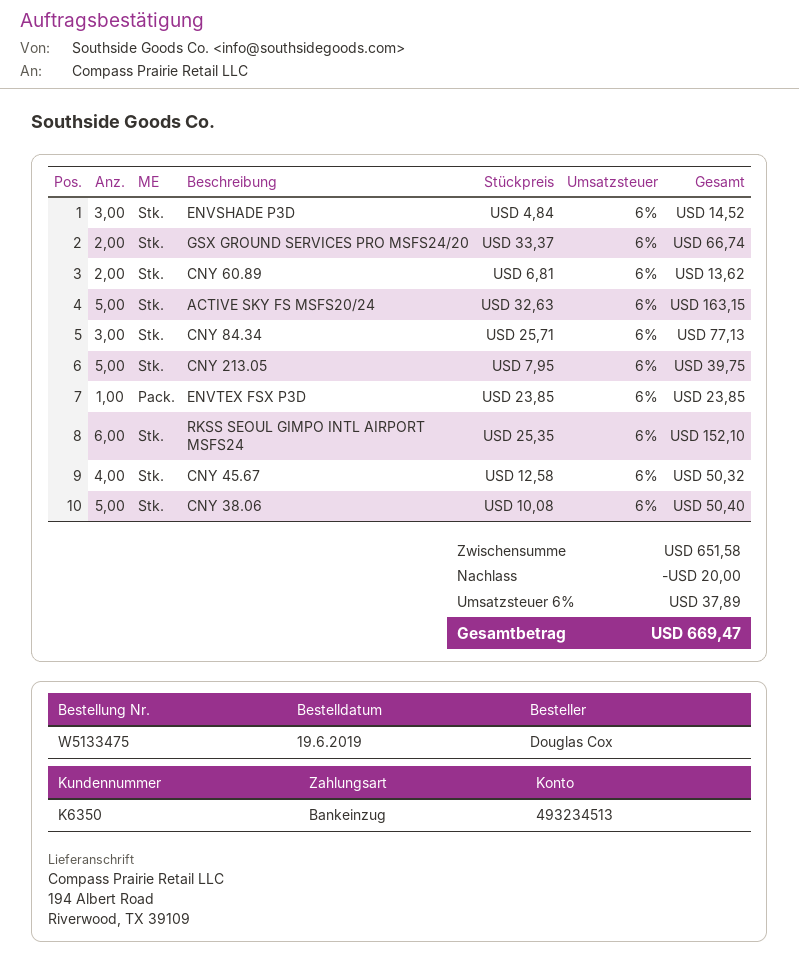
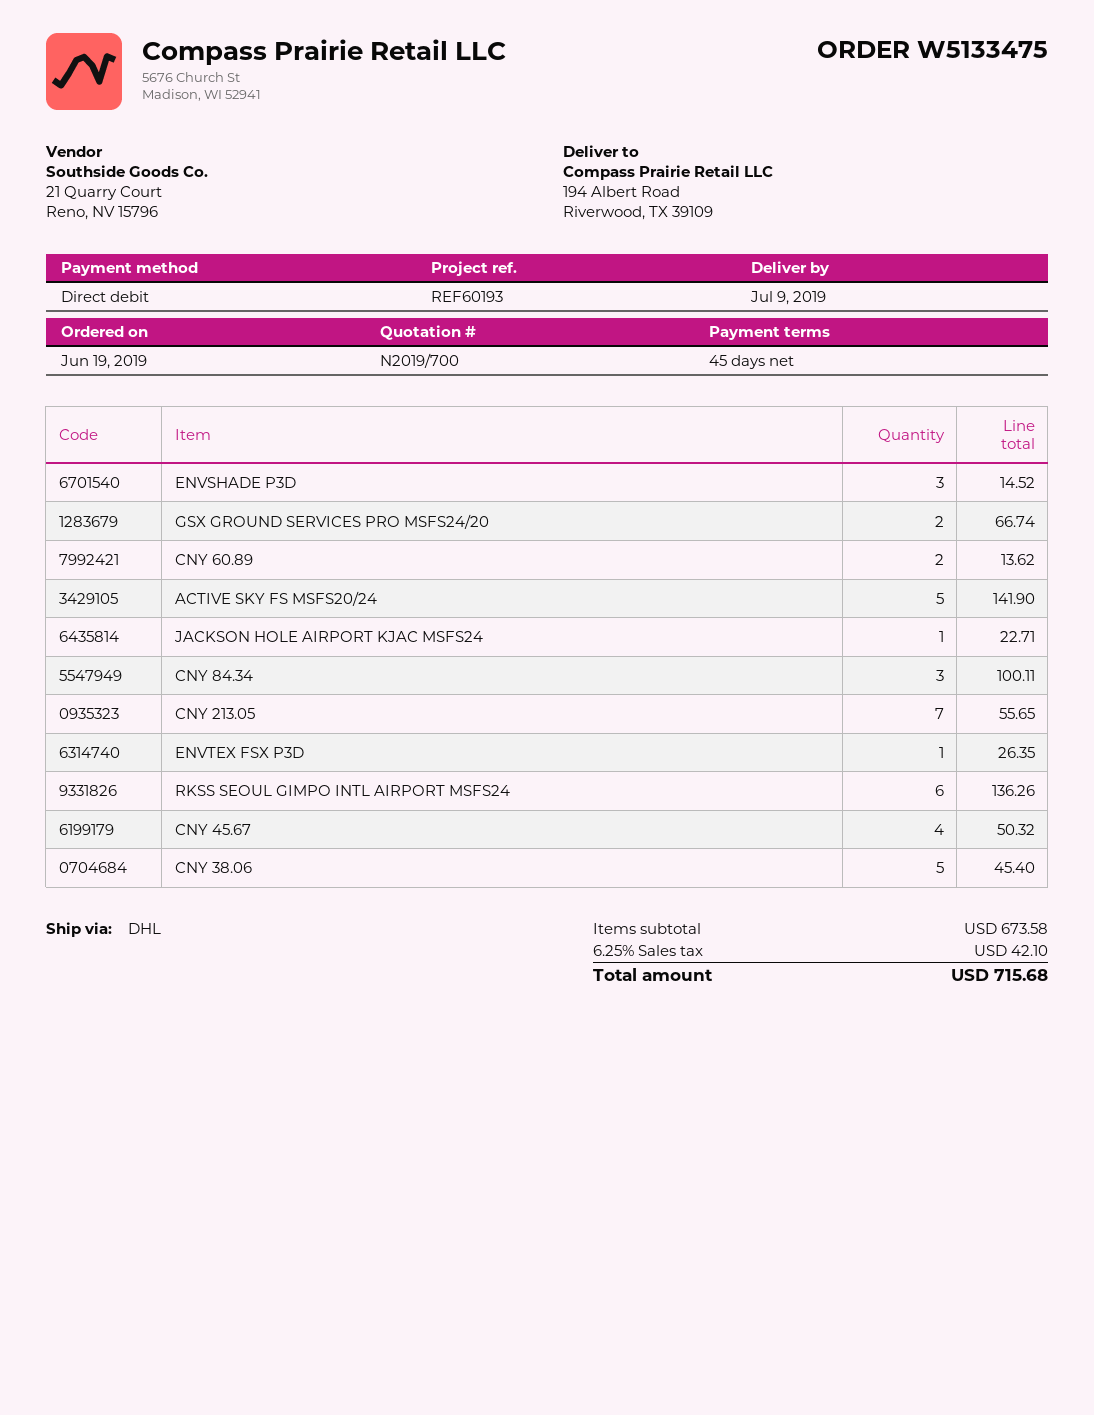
ACTIVE SKY FS MSFS20/24: 5 for 163.15 -> 5 for 141.90
CNY 84.34: 3 for 77.13 -> 3 for 100.11
CNY 213.05: 5 for 39.75 -> 7 for 55.65
ENVTEX FSX P3D: 1 for 23.85 -> 1 for 26.35
RKSS SEOUL GIMPO INTL AIRPORT MSFS24: 6 for 152.10 -> 6 for 136.26
CNY 38.06: 5 for 50.40 -> 5 for 45.40
JACKSON HOLE AIRPORT KJAC MSFS24: none -> 1 for 22.71
subtotal: 651.58 -> 673.58
discount: 20.00 -> none
tax: 6% = 37.89 -> 6.25% = 42.10
total: 669.47 -> 715.68

